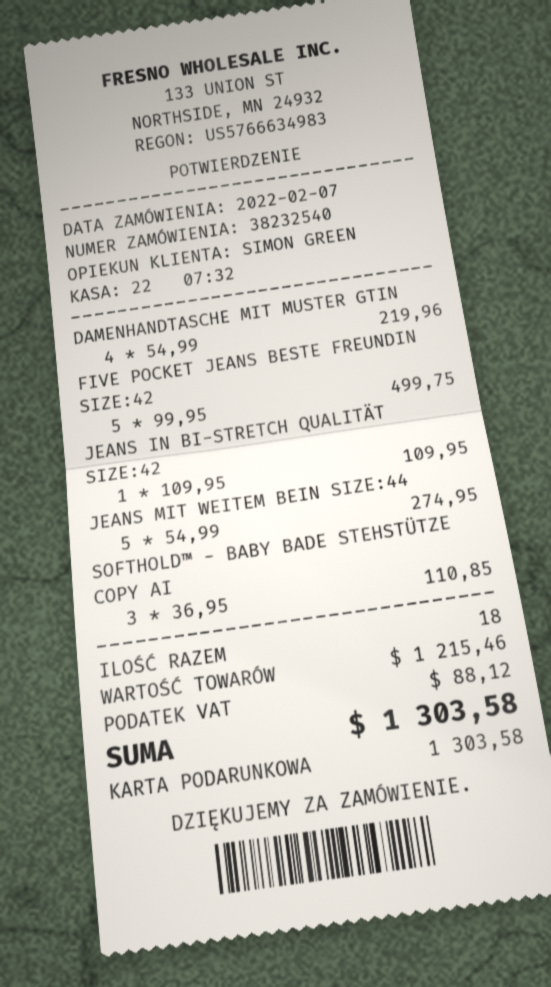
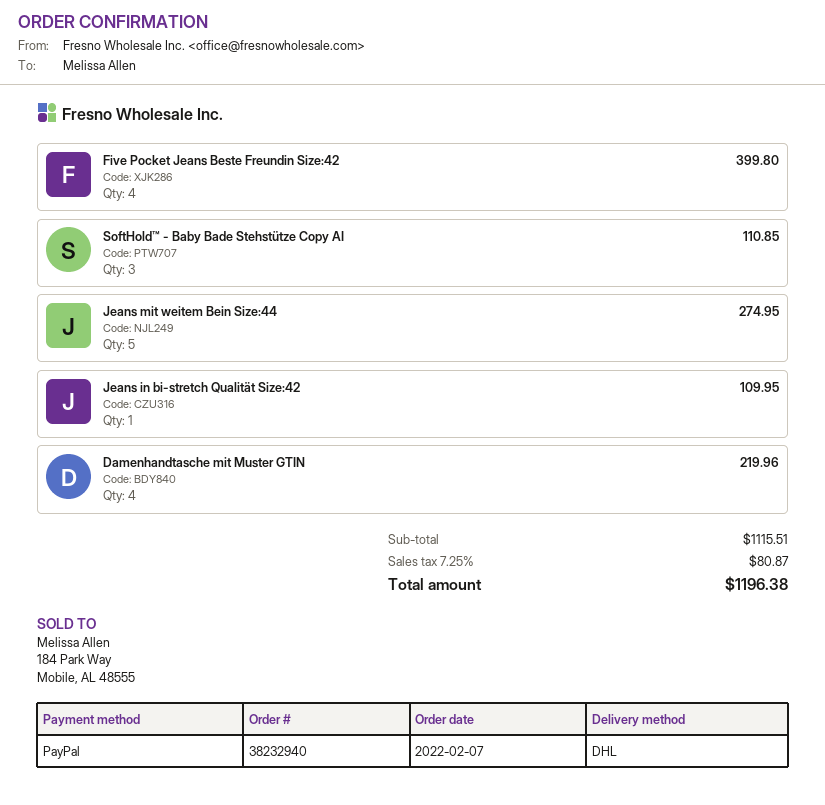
order number: 38232540 -> 38232940
payment method: gift card -> PayPal
FIVE POCKET JEANS BESTE FREUNDIN SIZE:42: 5 for 499.75 -> 4 for 399.80
subtotal: 1215.46 -> 1115.51
tax: 88.12 -> 80.87
total: 1303.58 -> 1196.38

